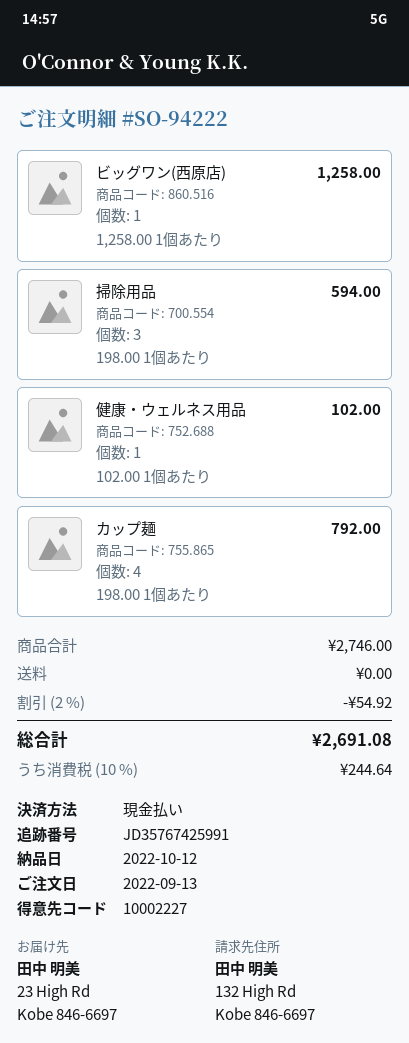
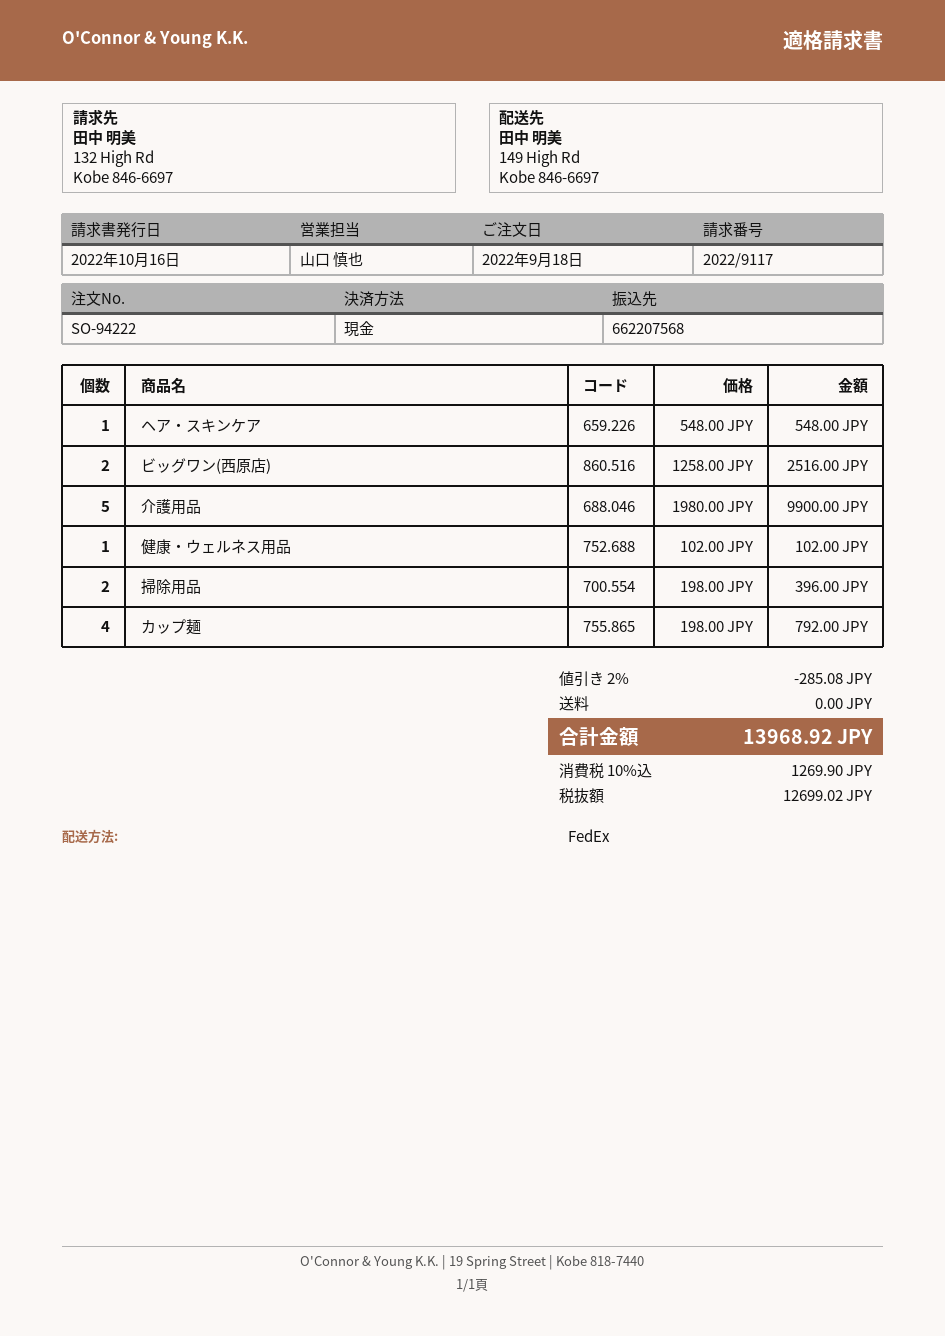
order date: 2022-09-13 -> 2022-09-18
ship to: 23 High Rd, Kobe 846-6697 -> 149 High Rd, Kobe 846-6697
ビッグワン(西原店): 1 x 1258.00 = 1258.00 -> 2 x 1258.00 = 2516.00
掃除用品: 3 x 198.00 = 594.00 -> 2 x 198.00 = 396.00
ヘア・スキンケア: none -> 1 x 548.00 = 548.00
介護用品: none -> 5 x 1980.00 = 9900.00
discount: 2% = 54.92 -> 2% = 285.08
tax: 10% = 244.64 -> 10% = 1269.90
total: 2691.08 -> 13968.92

